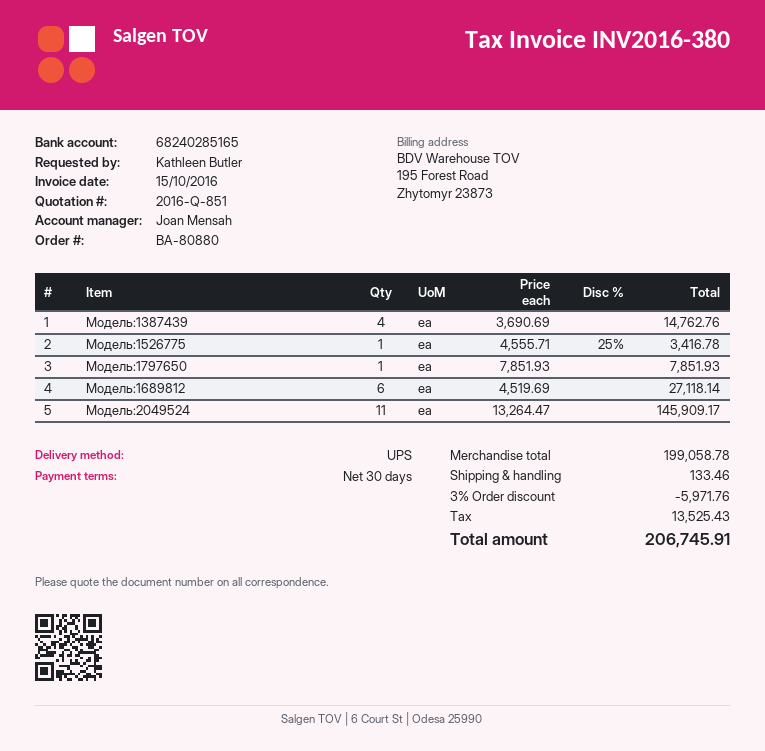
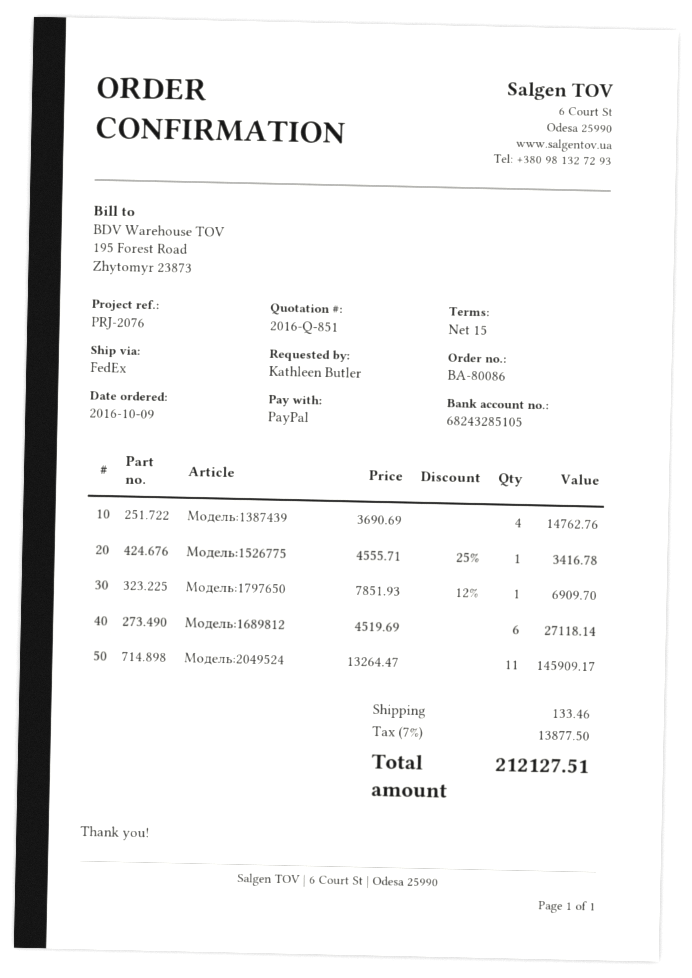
order number: BA-80880 -> BA-80086
payment terms: 30 days -> 15 days
bank account: 68240285165 -> 68243285105
shipping method: UPS -> FedEx
Модель:1797650: 1 x 7851.93 = 7851.93 -> 1 x 7851.93 - 12% = 6909.70
discount: 3% = 5971.76 -> none
tax: 13525.43 -> 13877.50
total: 206745.91 -> 212127.51

